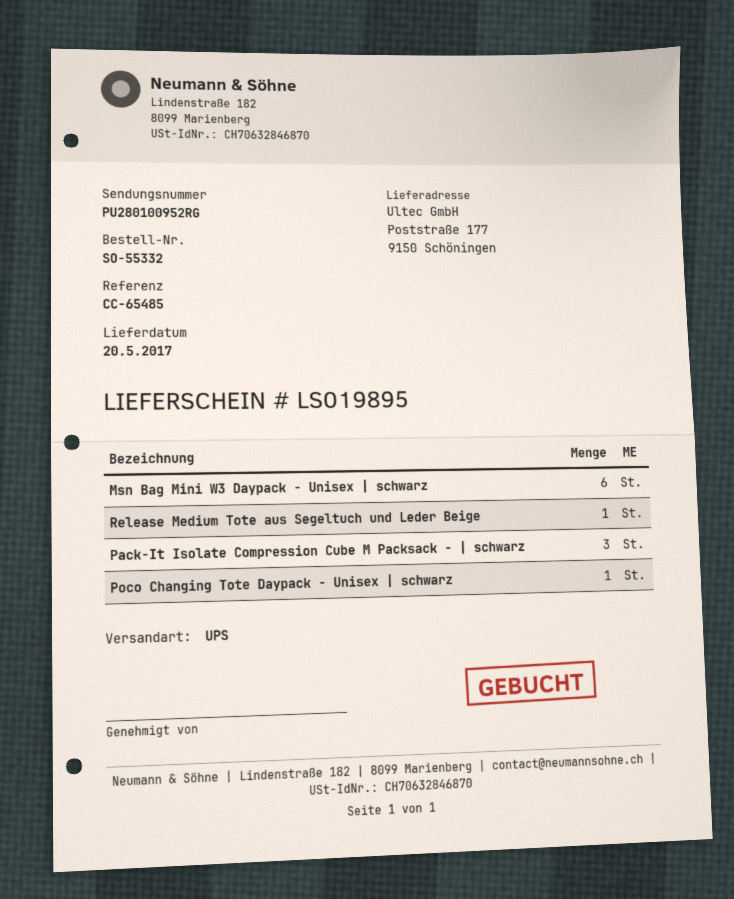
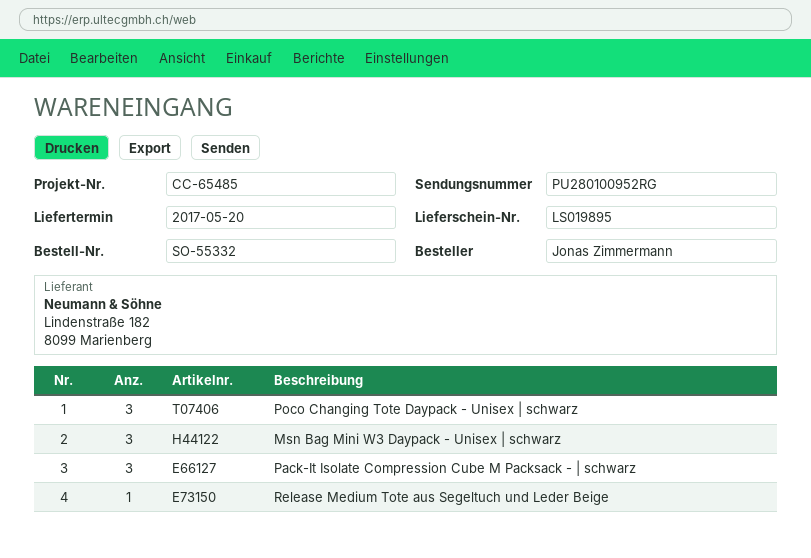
Msn Bag Mini W3 Daypack - Unisex | schwarz: 6 -> 3
Poco Changing Tote Daypack - Unisex | schwarz: 1 -> 3

